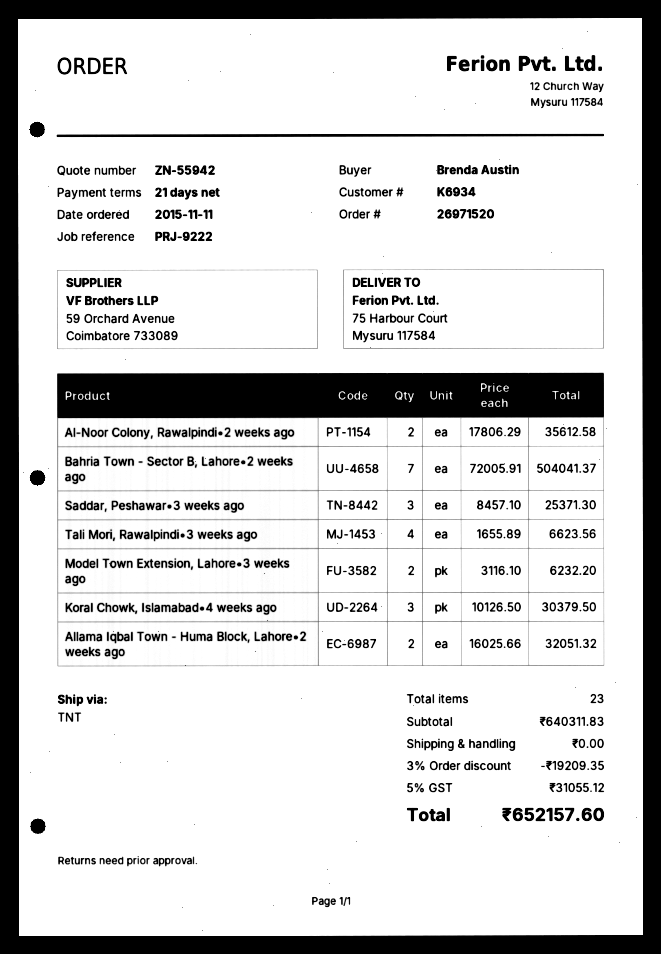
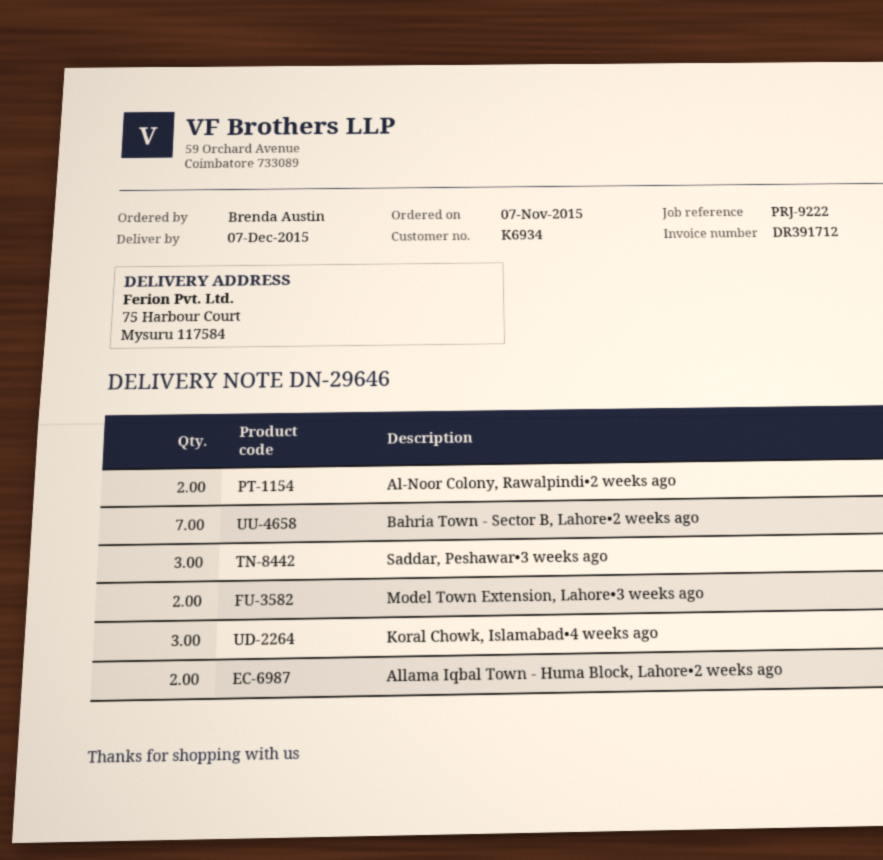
order date: 2015-11-11 -> 2015-11-07
Tali Mori, Rawalpindi•3 weeks ago: 4 -> none

